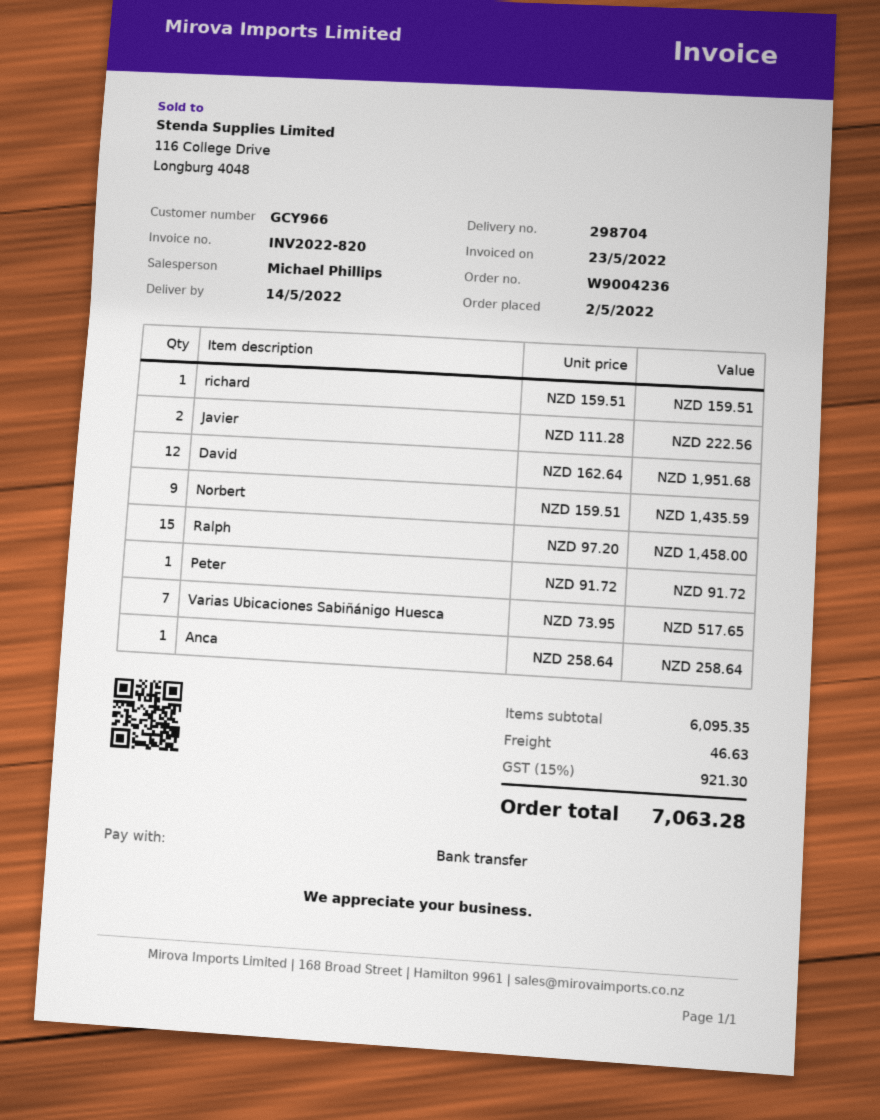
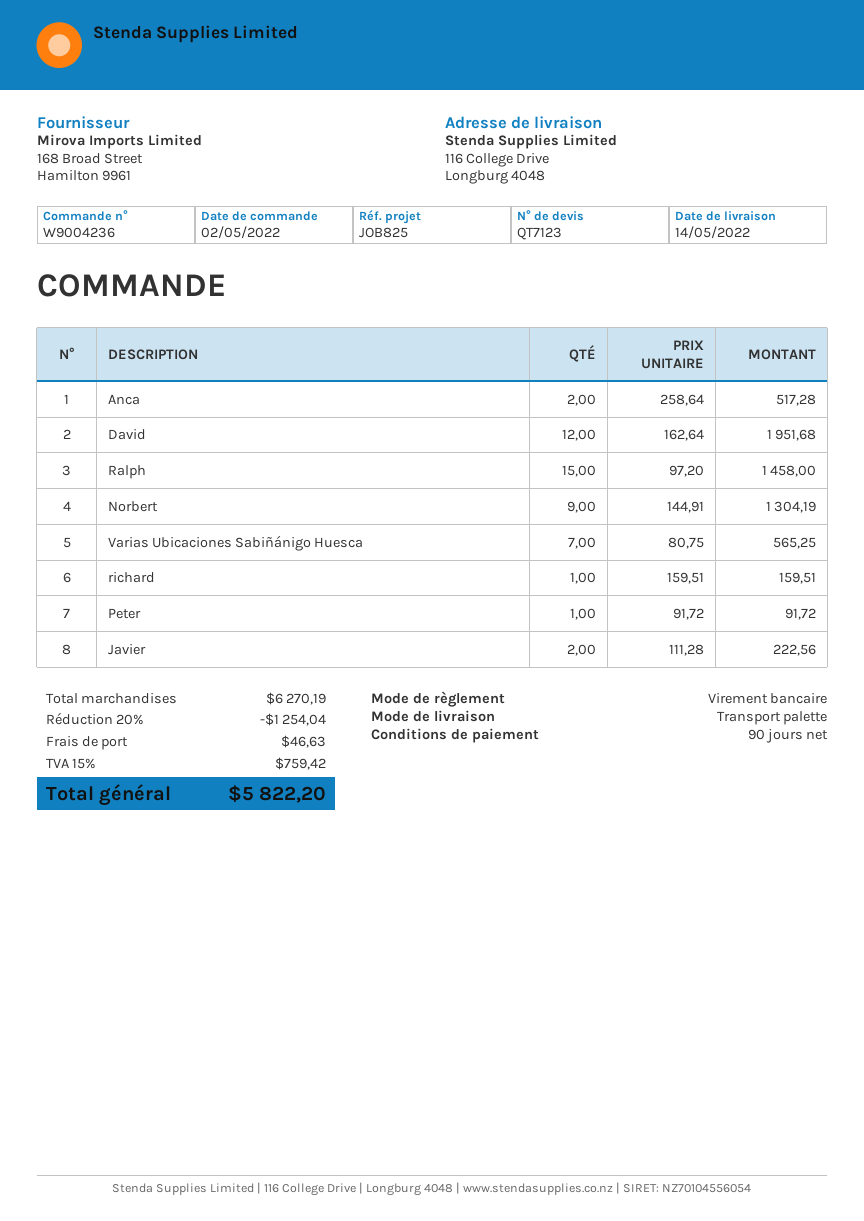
Norbert: 9 x 159.51 = 1435.59 -> 9 x 144.91 = 1304.19
Varias Ubicaciones Sabiñánigo Huesca: 7 x 73.95 = 517.65 -> 7 x 80.75 = 565.25
Anca: 1 x 258.64 = 258.64 -> 2 x 258.64 = 517.28
subtotal: 6095.35 -> 6270.19
discount: none -> 20% = 1254.04
tax: 15% = 921.30 -> 15% = 759.42
total: 7063.28 -> 5822.20

